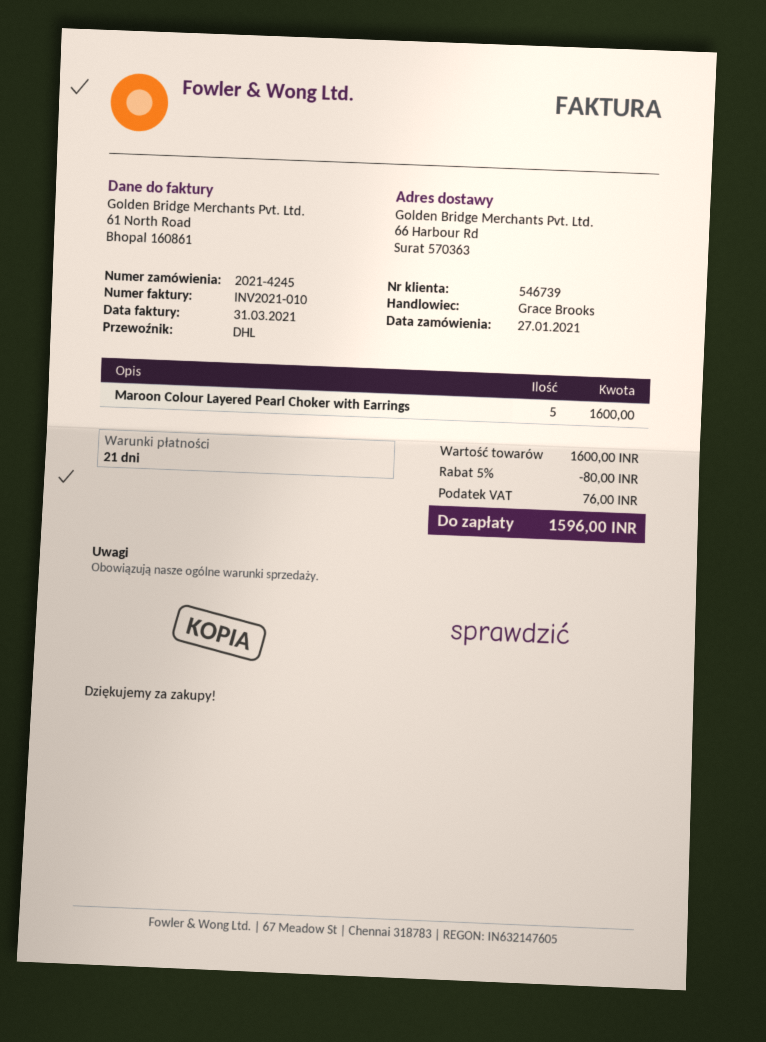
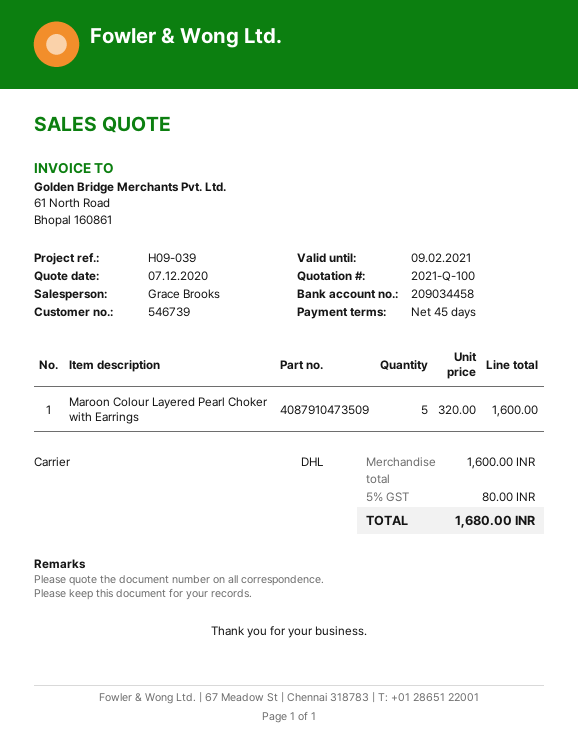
payment terms: 21 days -> 45 days
discount: 5% = 80.00 -> none
tax: 76.00 -> 80.00
total: 1596.00 -> 1680.00

